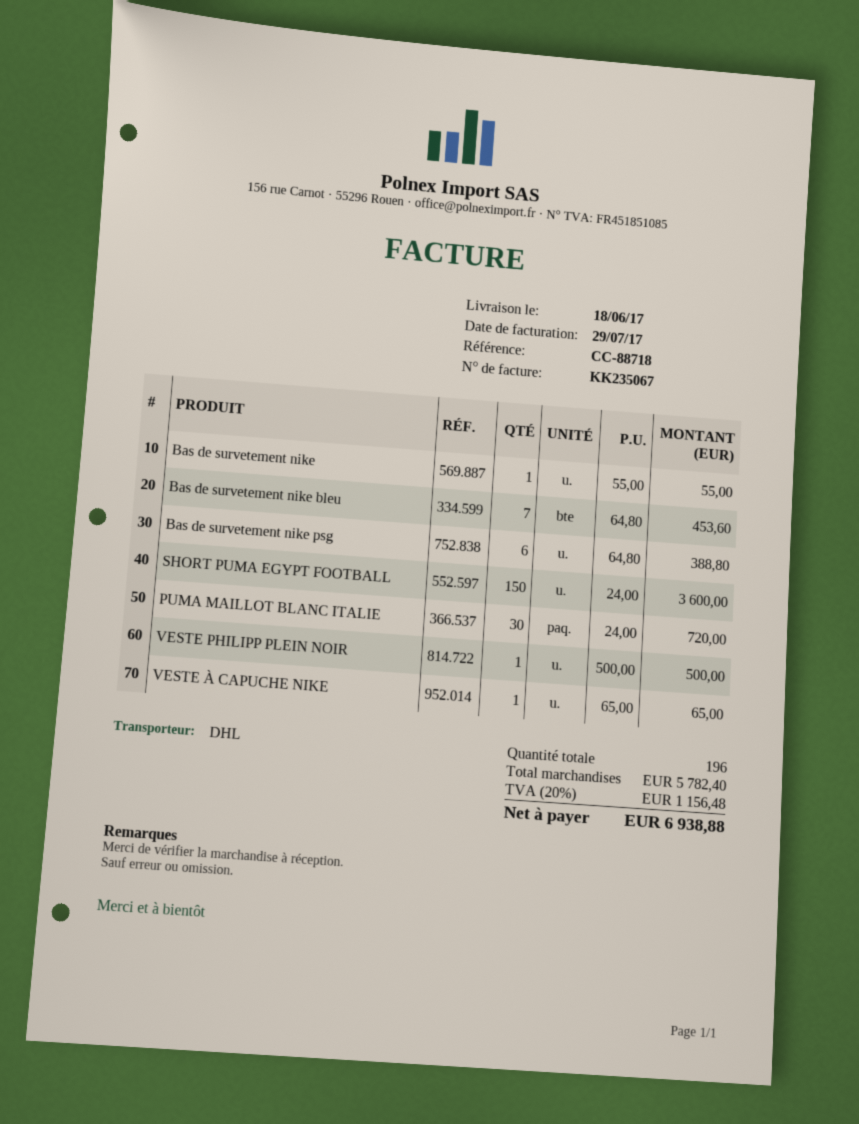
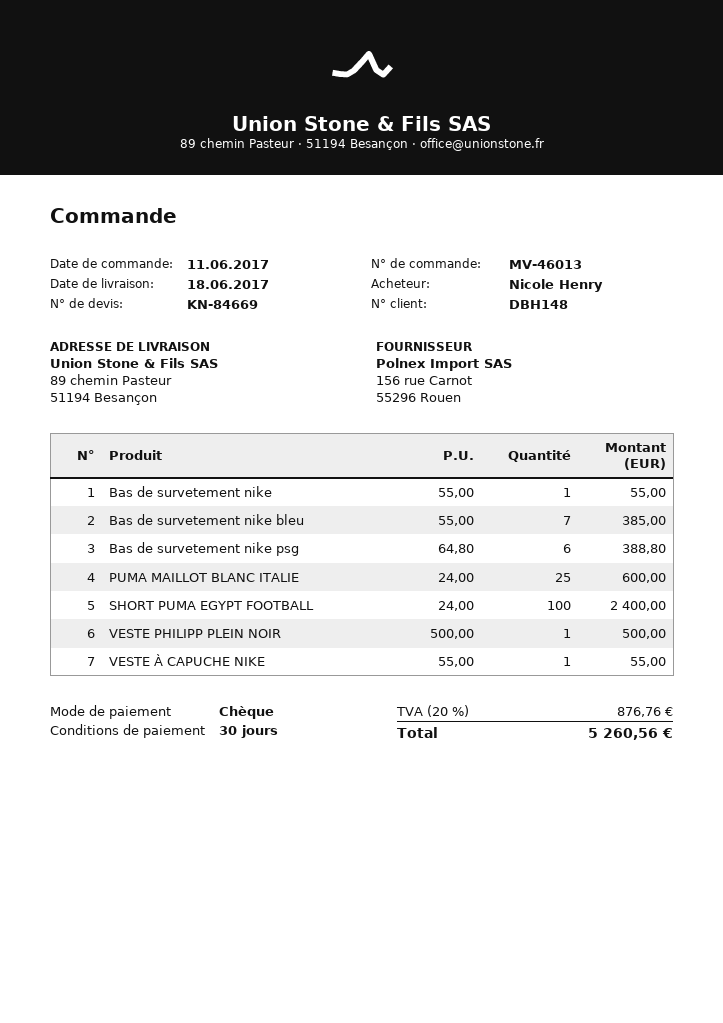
Bas de survetement nike bleu: 7 x 64.80 = 453.60 -> 7 x 55.00 = 385.00
SHORT PUMA EGYPT FOOTBALL: 150 x 24.00 = 3600.00 -> 100 x 24.00 = 2400.00
PUMA MAILLOT BLANC ITALIE: 30 x 24.00 = 720.00 -> 25 x 24.00 = 600.00
VESTE À CAPUCHE NIKE: 1 x 65.00 = 65.00 -> 1 x 55.00 = 55.00
tax: 20% = 1156.48 -> 20% = 876.76
total: 6938.88 -> 5260.56

